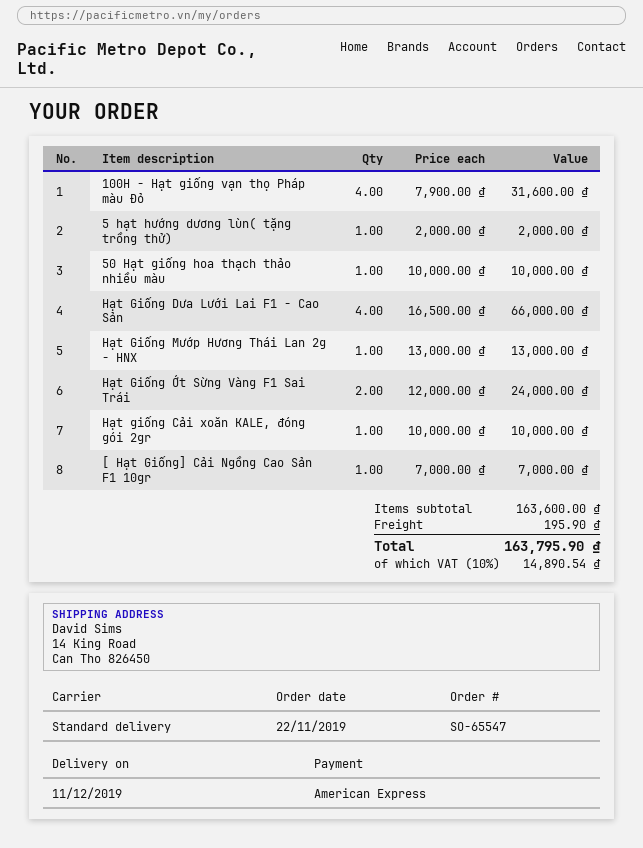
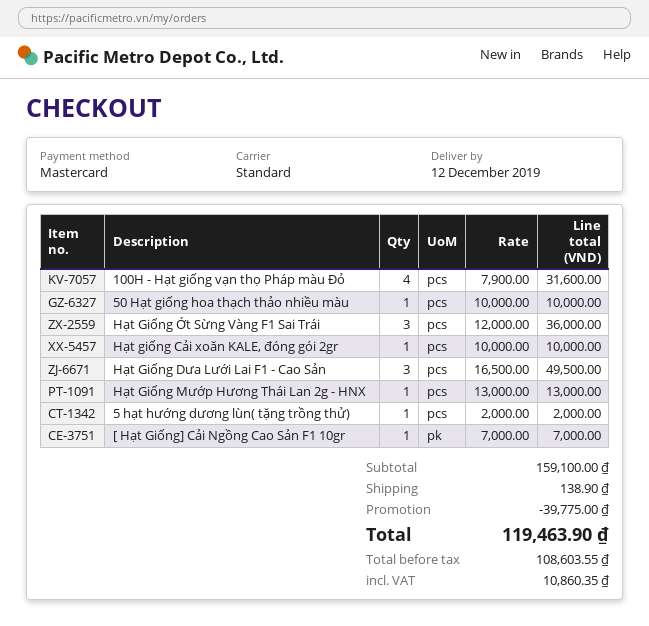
delivery date: 2019-12-11 -> 2019-12-12
payment method: American Express -> Mastercard
Hạt Giống Dưa Lưới Lai F1 - Cao Sản: 4 x 16500.00 = 66000.00 -> 3 x 16500.00 = 49500.00
Hạt Giống Ớt Sừng Vàng F1 Sai Trái: 2 x 12000.00 = 24000.00 -> 3 x 12000.00 = 36000.00
subtotal: 163600.00 -> 159100.00
discount: none -> 39775.00
shipping: 195.90 -> 138.90
tax: 14890.54 -> 10860.35
total: 163795.90 -> 119463.90

